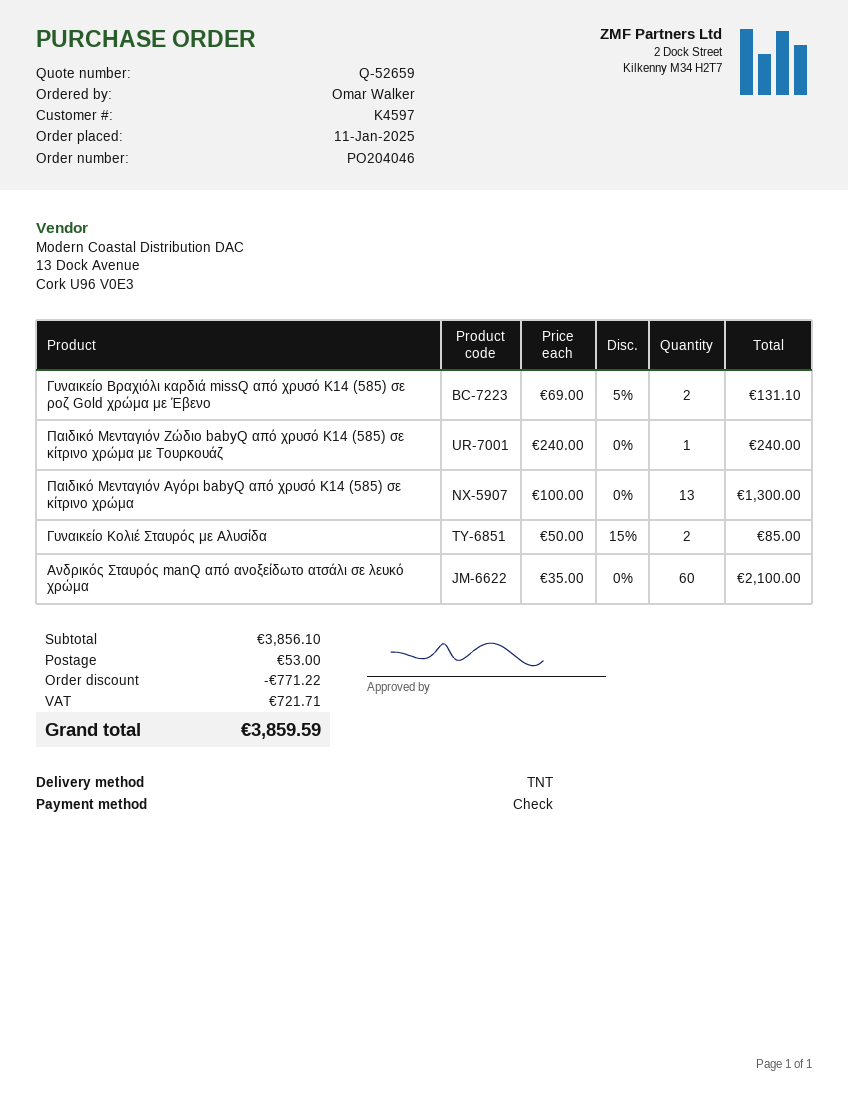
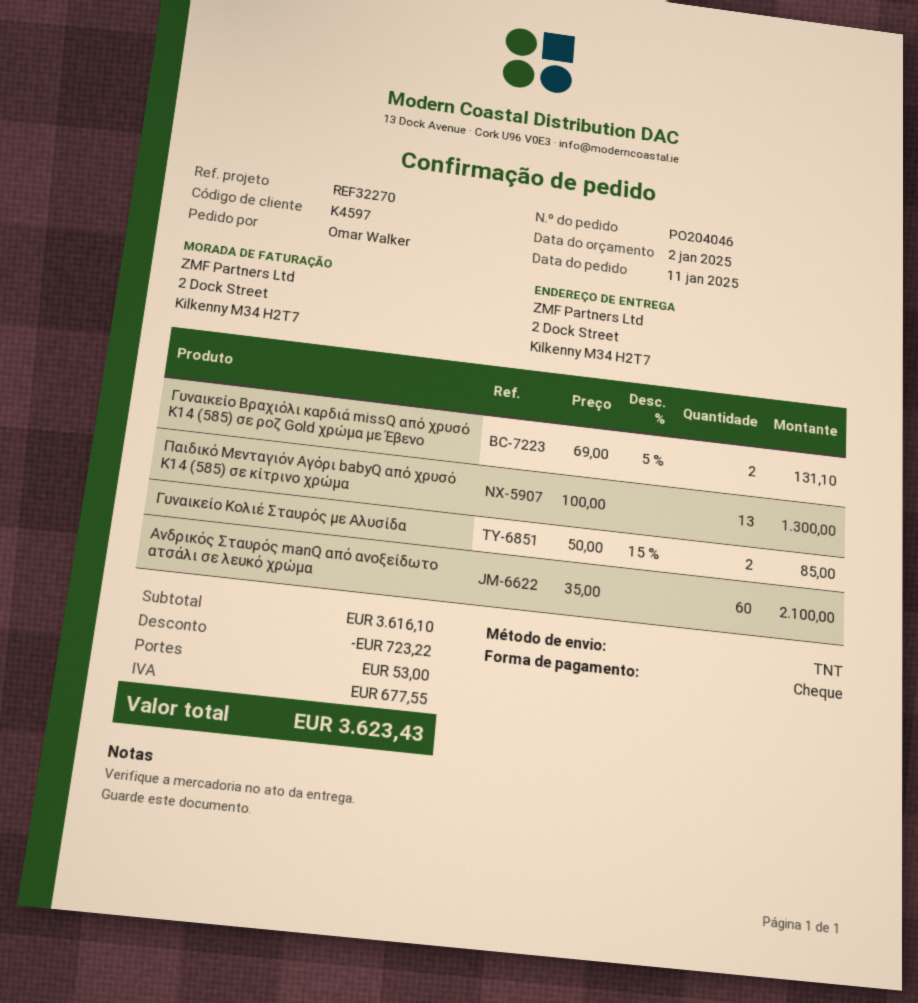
Παιδικό Μενταγιόν Ζώδιο babyQ από χρυσό Κ14 (585) σε κίτρινο χρώμα με Τουρκουάζ: 1 x 240.00 = 240.00 -> none
subtotal: 3856.10 -> 3616.10
discount: 771.22 -> 723.22
tax: 721.71 -> 677.55
total: 3859.59 -> 3623.43

